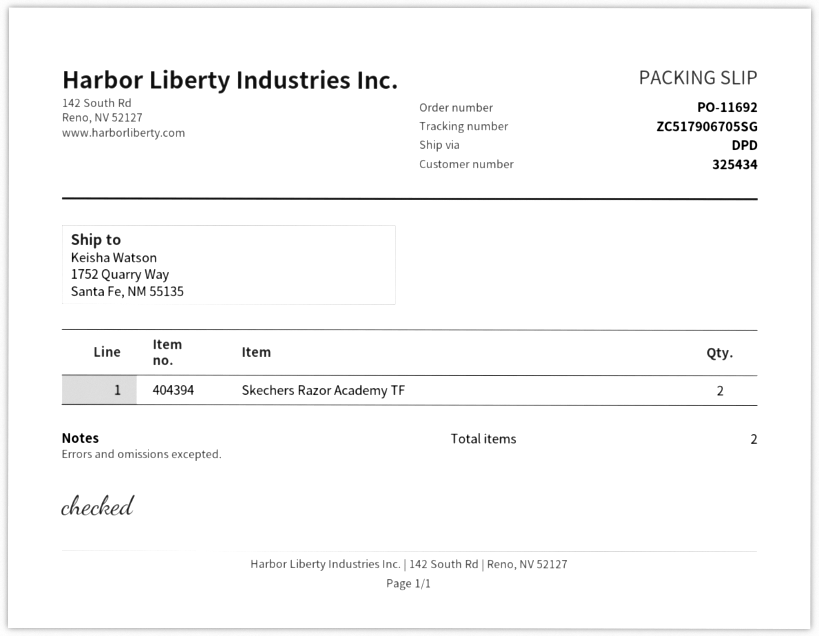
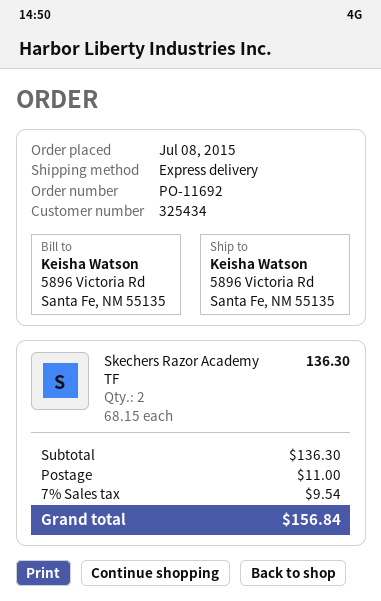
shipping method: DPD -> express
ship to: 1752 Quarry Way, Santa Fe, NM 55135 -> 5896 Victoria Rd, Santa Fe, NM 55135

